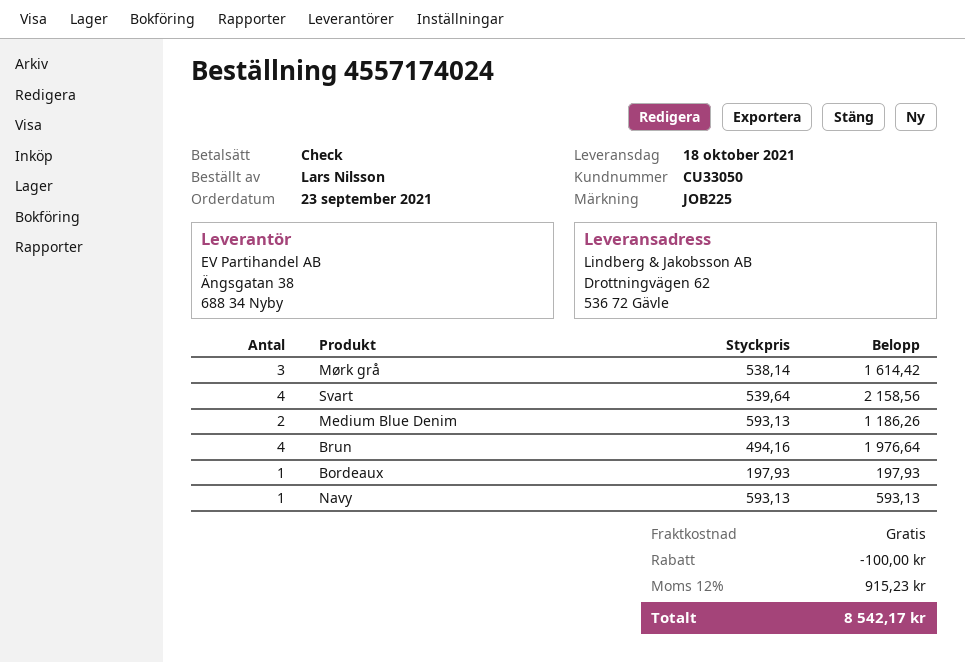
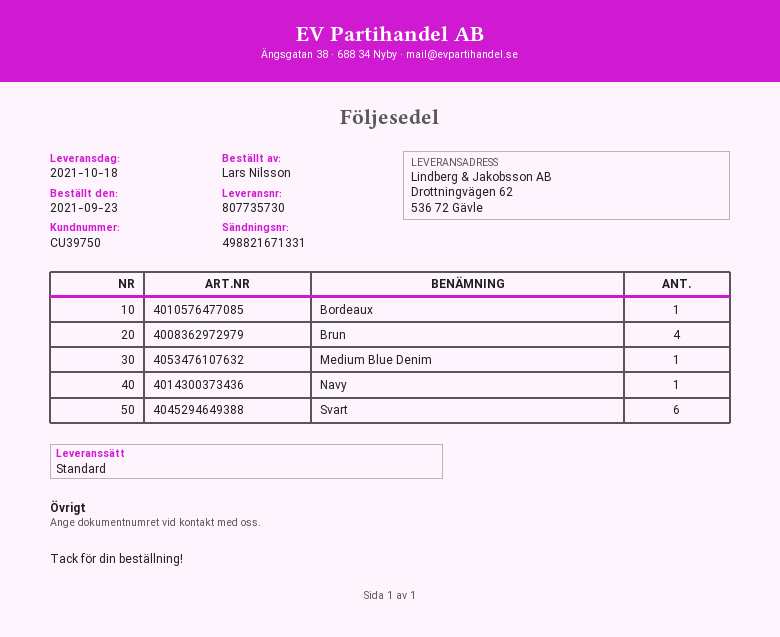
customer number: CU33050 -> CU39750
Mørk grå: 3 -> none
Svart: 4 -> 6
Medium Blue Denim: 2 -> 1

